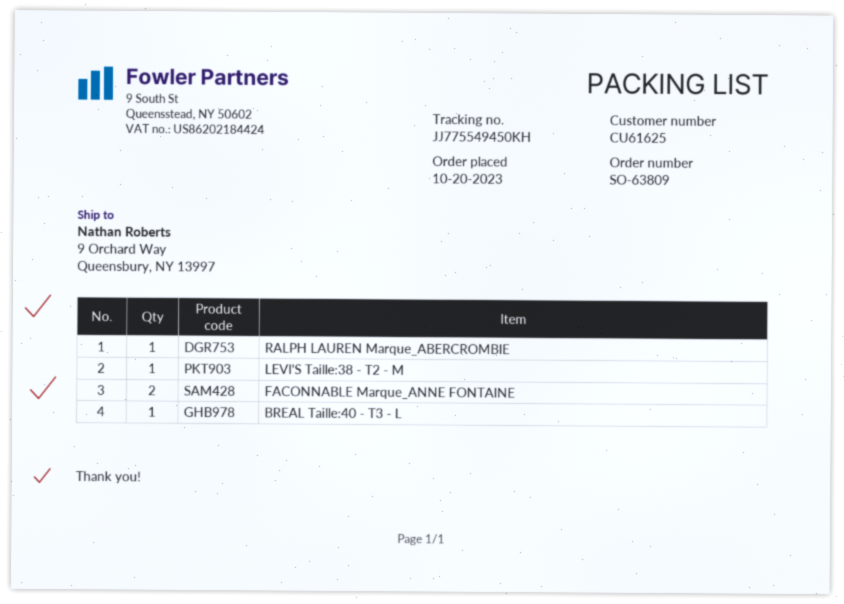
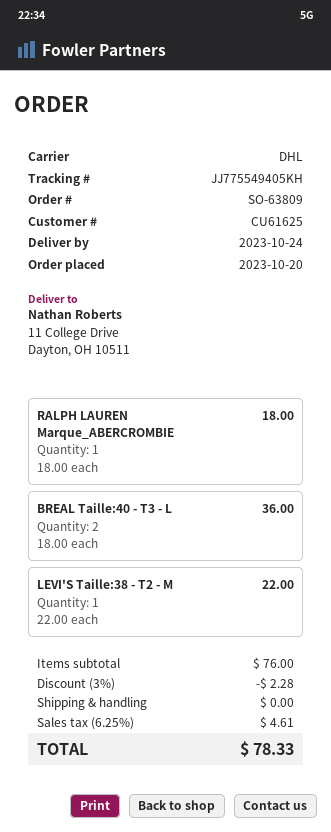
tracking number: JJ775549450KH -> JJ775549405KH
ship to: 9 Orchard Way, Queensbury, NY 13997 -> 11 College Drive, Dayton, OH 10511
FACONNABLE Marque_ANNE FONTAINE: 2 -> none
BREAL Taille:40 - T3 - L: 1 -> 2

